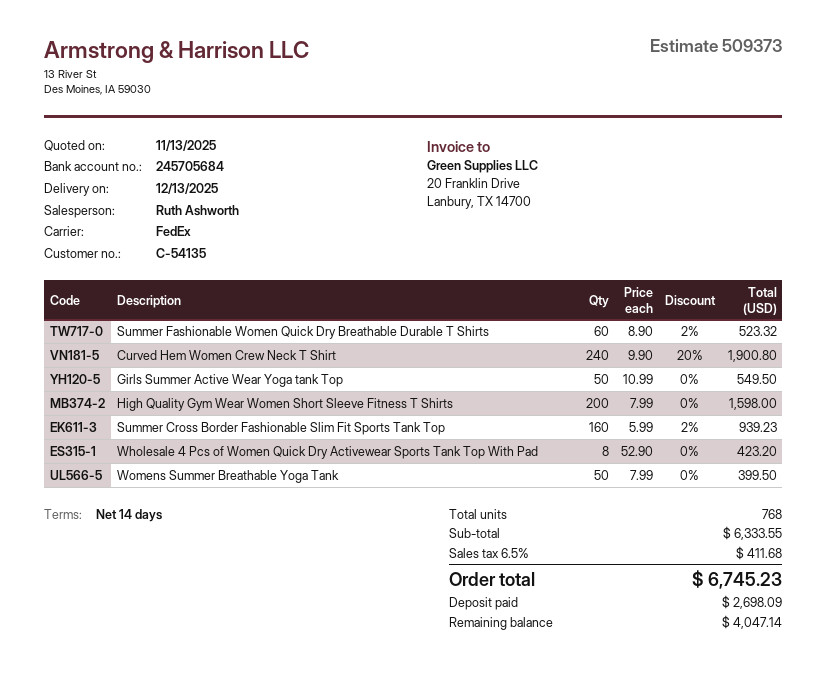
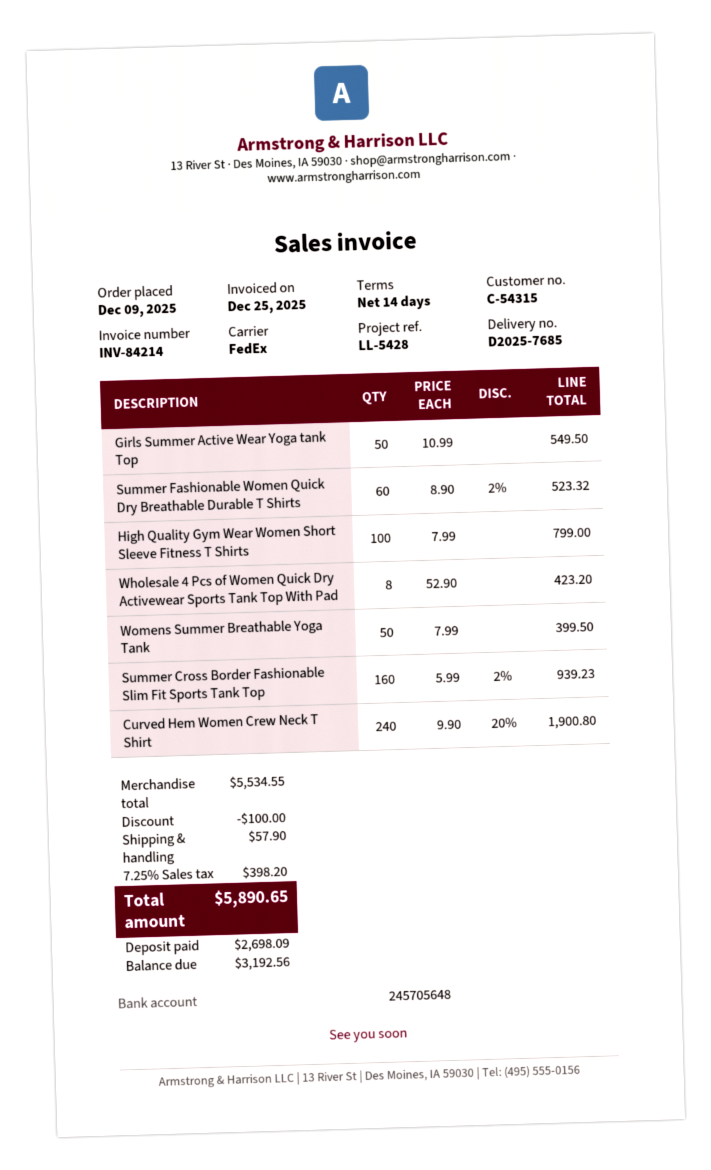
customer number: C-54135 -> C-54315
bank account: 245705684 -> 245705648
High Quality Gym Wear Women Short Sleeve Fitness T Shirts: 200 x 7.99 = 1598.00 -> 100 x 7.99 = 799.00
subtotal: 6333.55 -> 5534.55
discount: none -> 100.00
shipping: none -> 57.90
tax: 6.5% = 411.68 -> 7.25% = 398.20
total: 6745.23 -> 5890.65
balance: 4047.14 -> 3192.56

